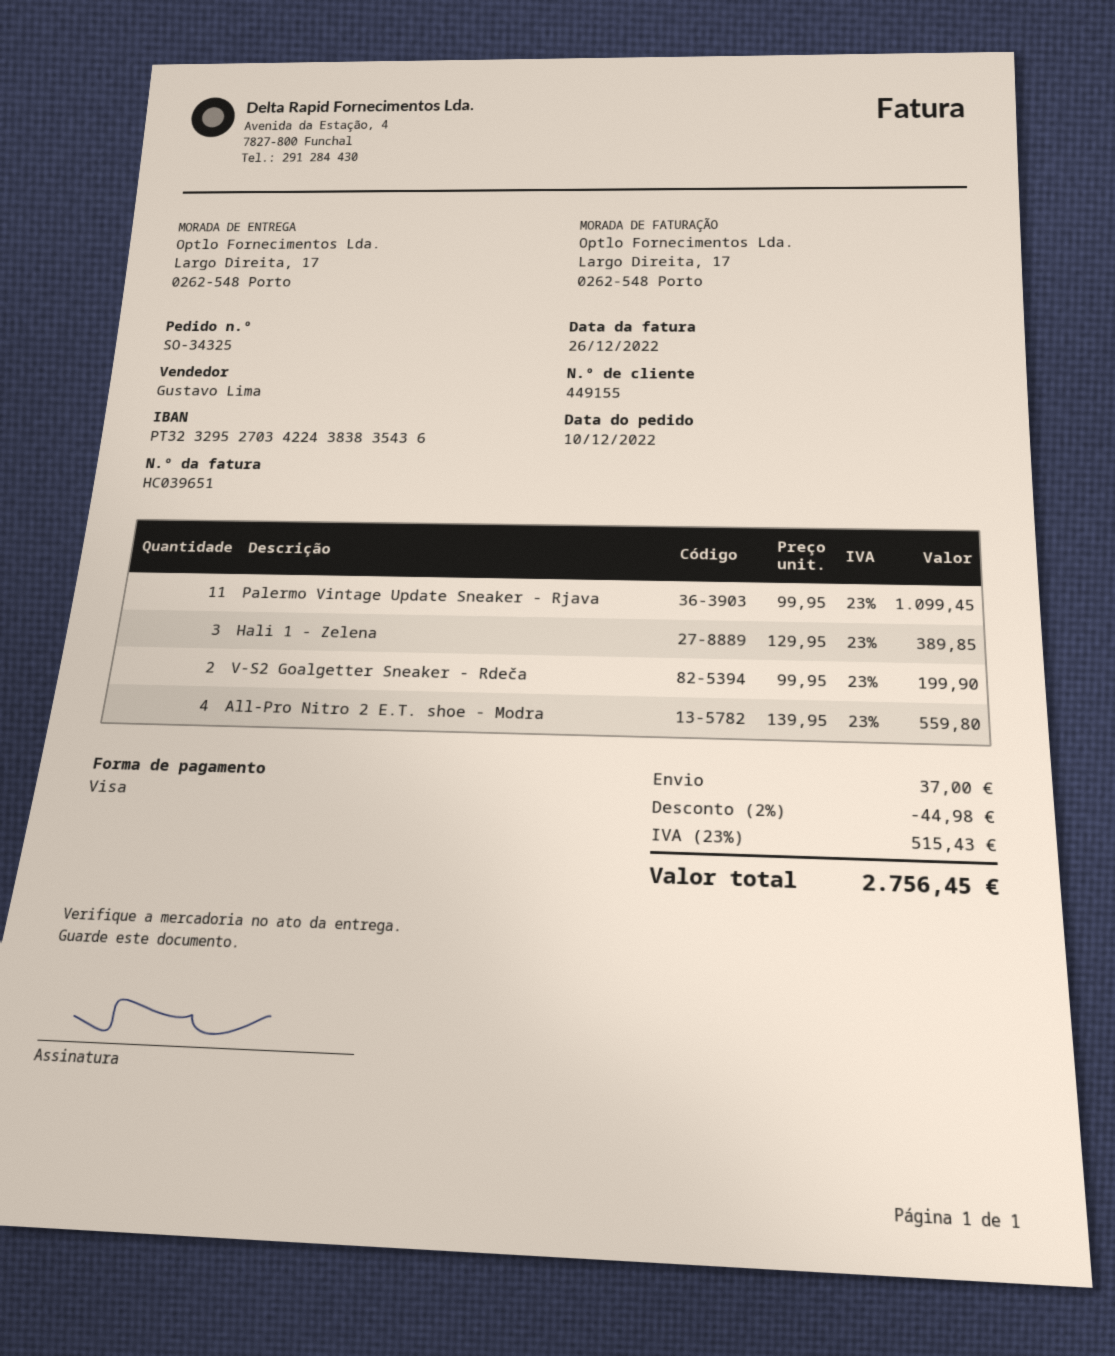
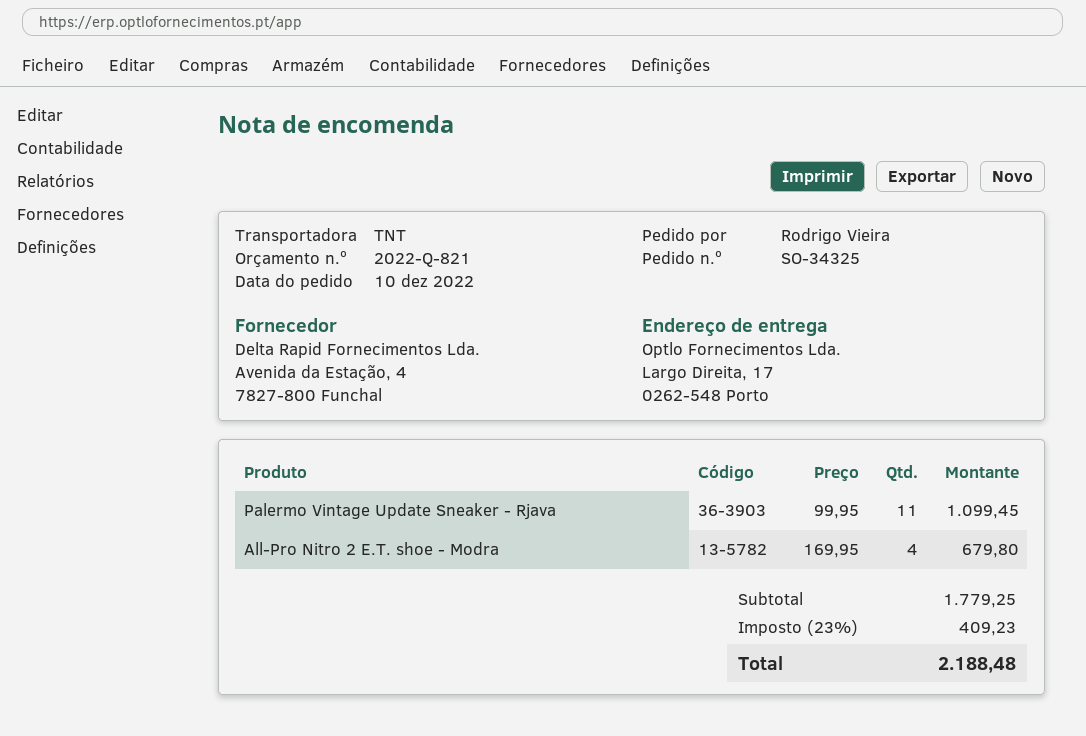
Hali 1 - Zelena: 3 x 129.95 = 389.85 -> none
V-S2 Goalgetter Sneaker - Rdeča: 2 x 99.95 = 199.90 -> none
All-Pro Nitro 2 E.T. shoe - Modra: 4 x 139.95 = 559.80 -> 4 x 169.95 = 679.80
discount: 2% = 44.98 -> none
shipping: 37.00 -> none
tax: 23% = 515.43 -> 23% = 409.23
total: 2756.45 -> 2188.48

